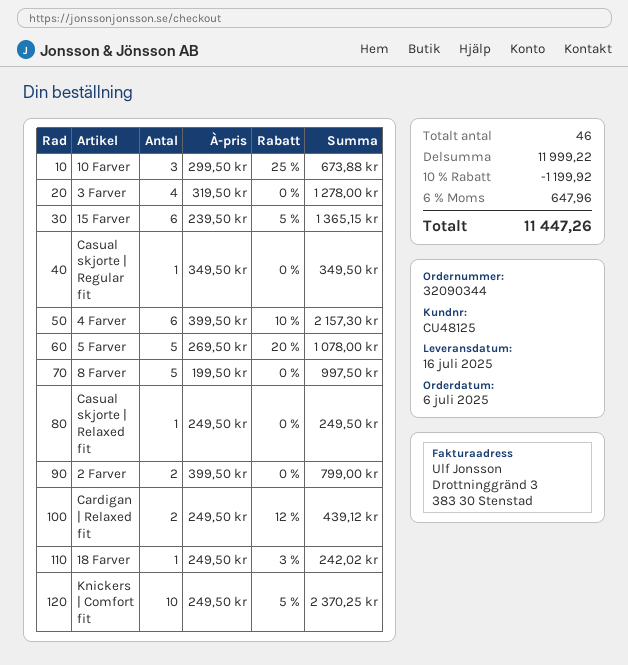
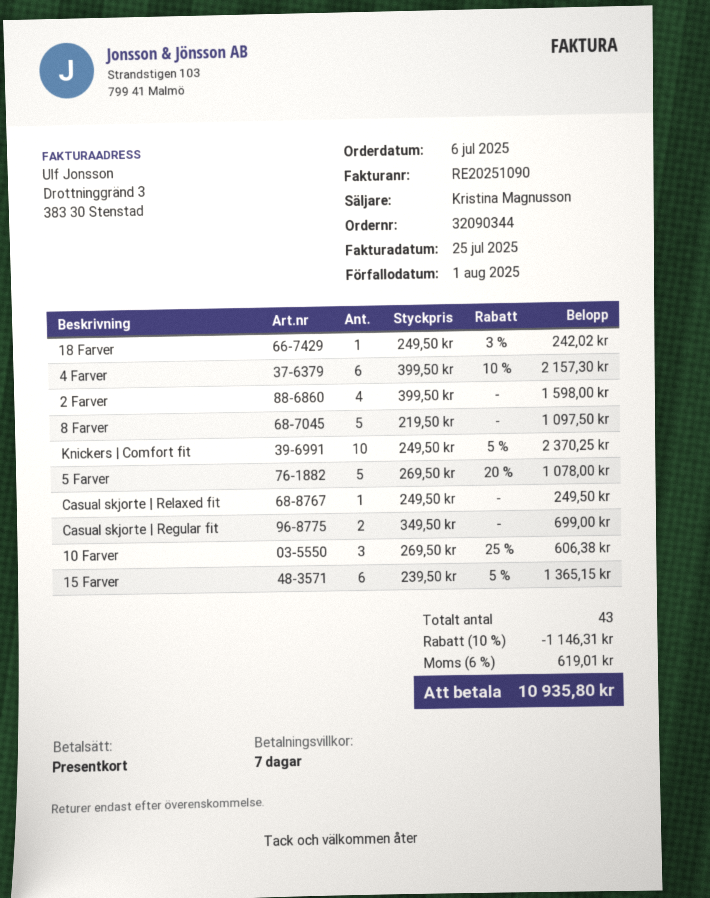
10 Farver: 3 x 299.50 - 25% = 673.88 -> 3 x 269.50 - 25% = 606.38
3 Farver: 4 x 319.50 = 1278.00 -> none
Casual skjorte | Regular fit: 1 x 349.50 = 349.50 -> 2 x 349.50 = 699.00
8 Farver: 5 x 199.50 = 997.50 -> 5 x 219.50 = 1097.50
2 Farver: 2 x 399.50 = 799.00 -> 4 x 399.50 = 1598.00
Cardigan | Relaxed fit: 2 x 249.50 - 12% = 439.12 -> none
total quantity: 46 -> 43
discount: 10% = 1199.92 -> 10% = 1146.31
tax: 6% = 647.96 -> 6% = 619.01
total: 11447.26 -> 10935.80

